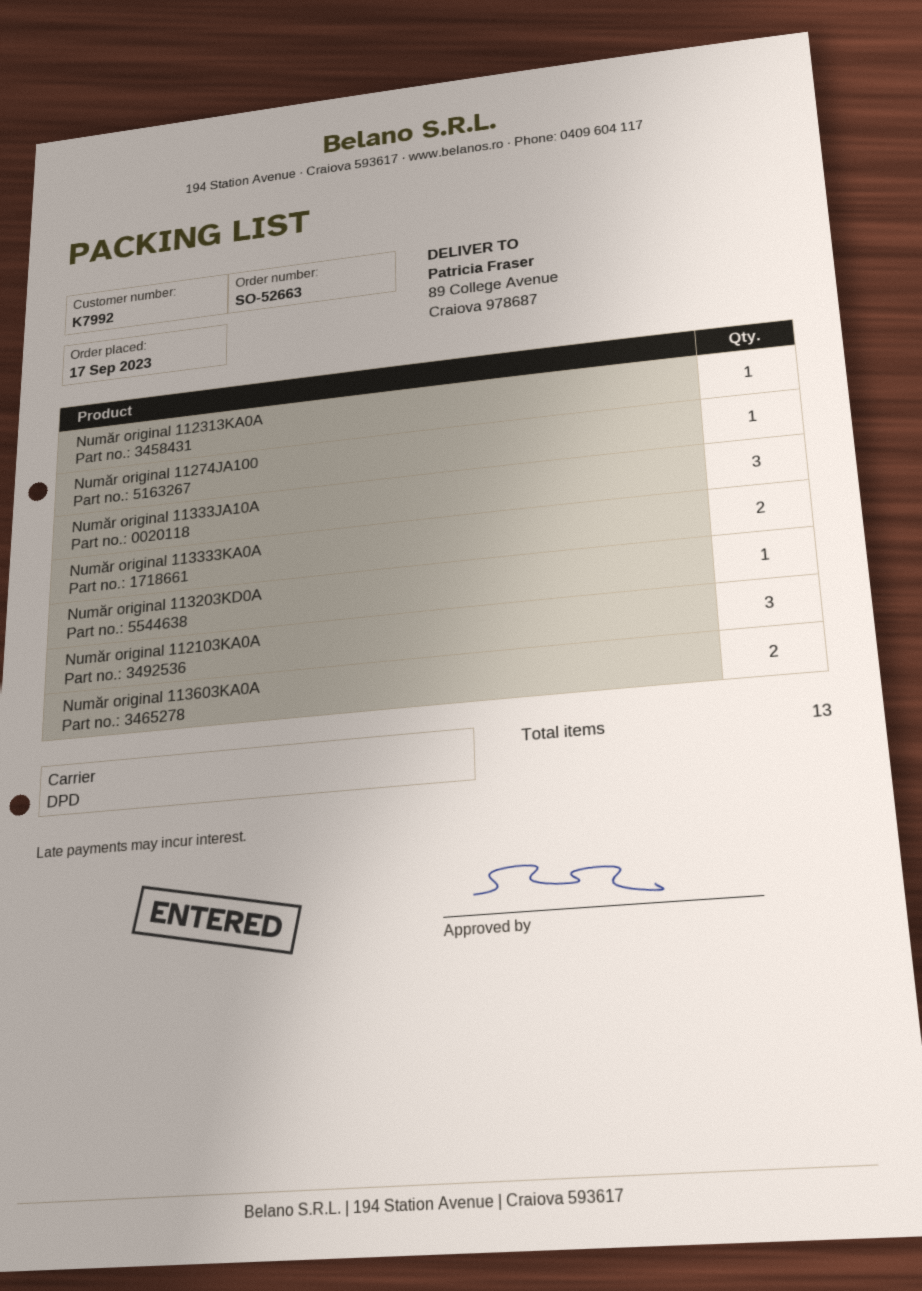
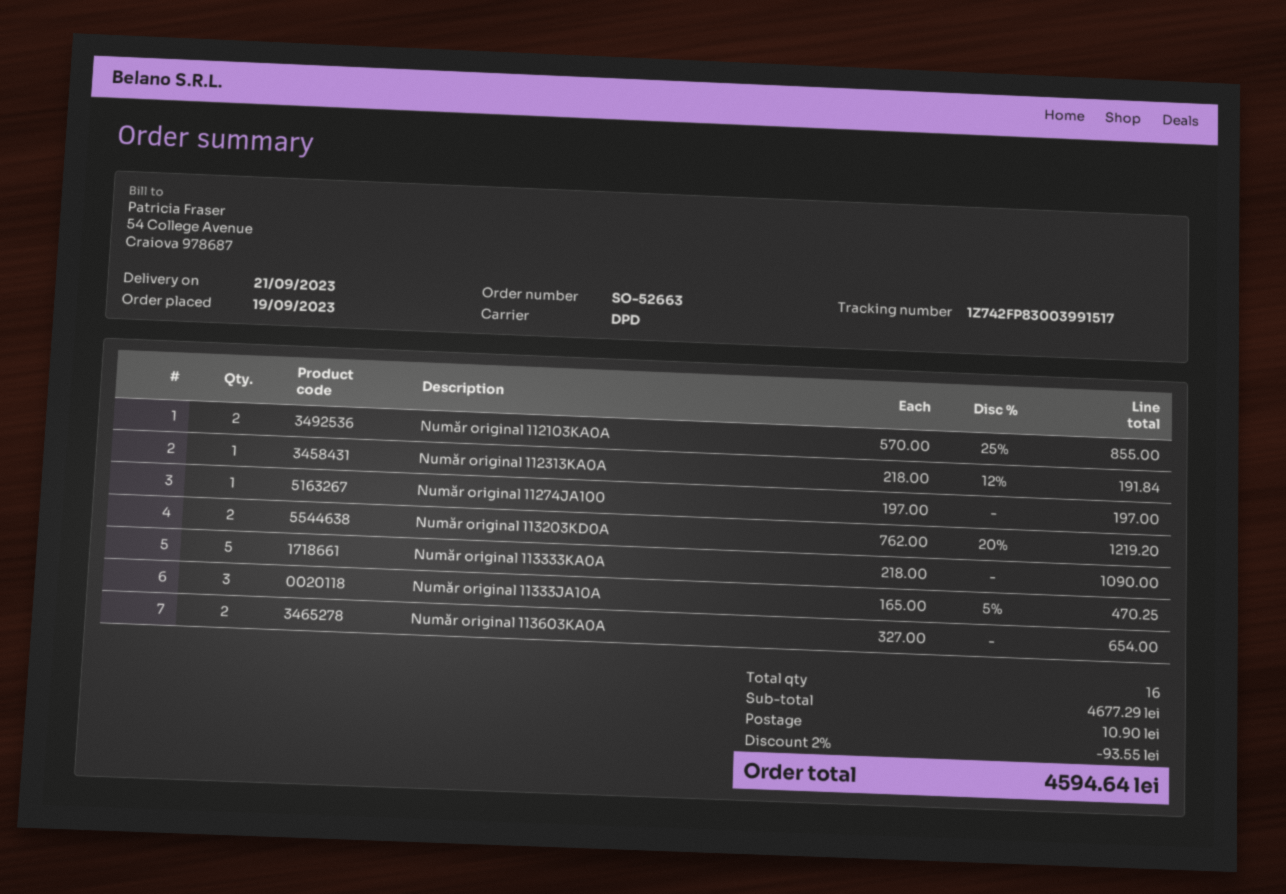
order date: 2023-09-17 -> 2023-09-19
Număr original 113333KA0A: 2 -> 5
Număr original 113203KD0A: 1 -> 2
Număr original 112103KA0A: 3 -> 2
total quantity: 13 -> 16

